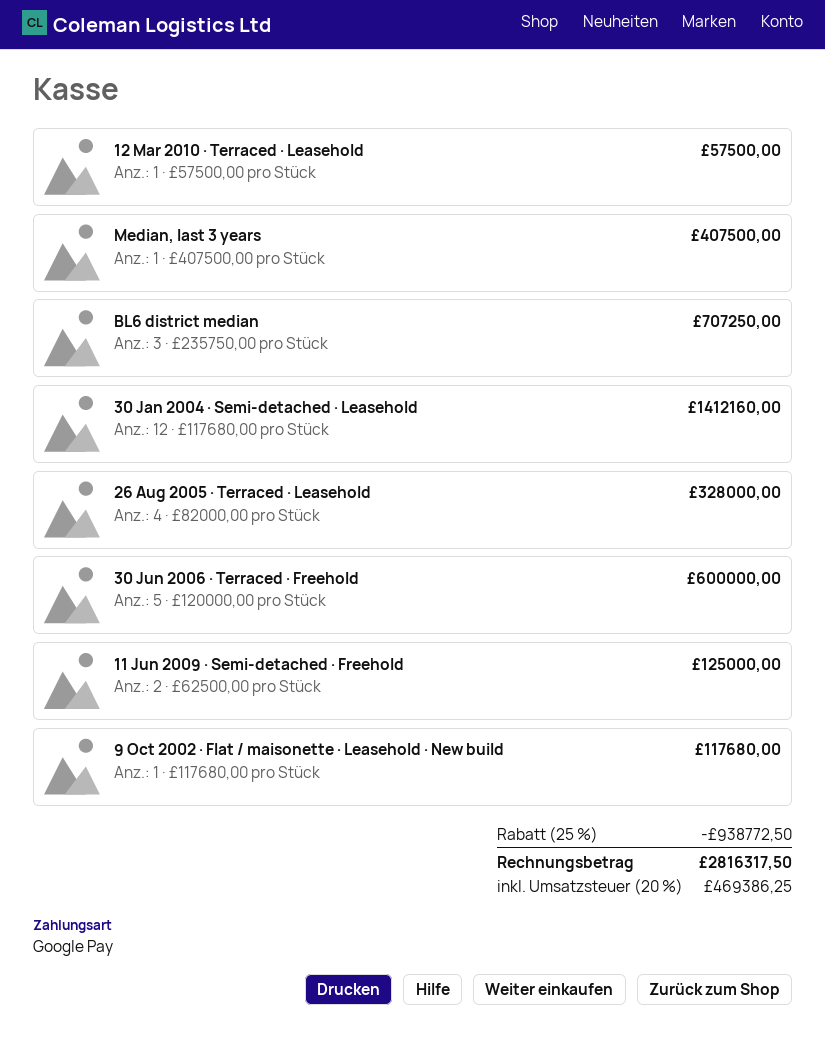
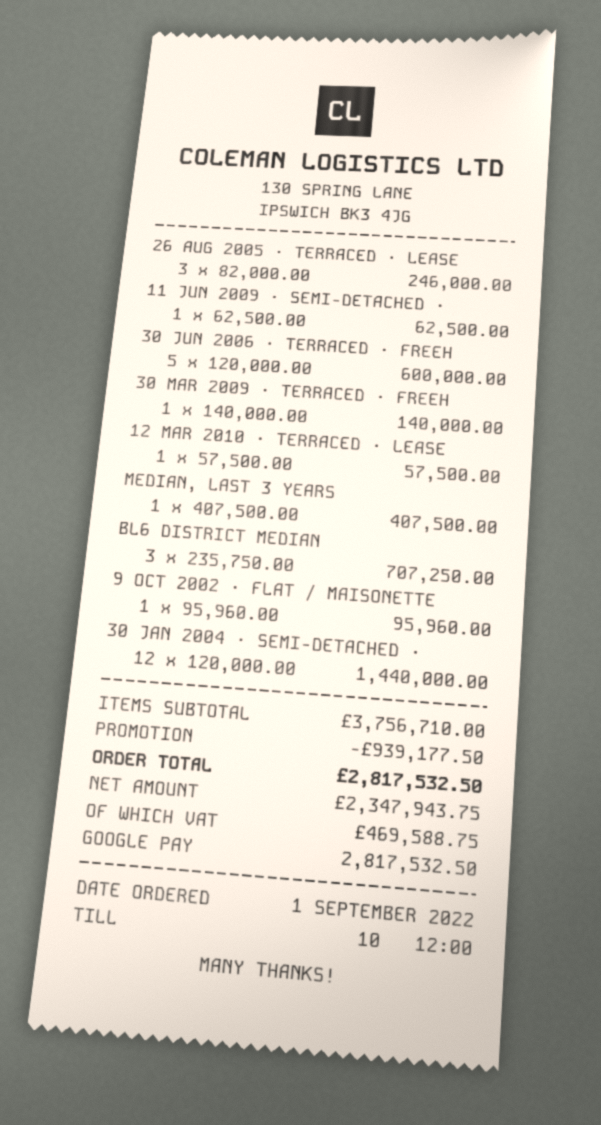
30 Jan 2004 · Semi-detached · Leasehold: 12 x 117680.00 = 1412160.00 -> 12 x 120000.00 = 1440000.00
26 Aug 2005 · Terraced · Leasehold: 4 x 82000.00 = 328000.00 -> 3 x 82000.00 = 246000.00
11 Jun 2009 · Semi-detached · Freehold: 2 x 62500.00 = 125000.00 -> 1 x 62500.00 = 62500.00
9 Oct 2002 · Flat / maisonette · Leasehold · New build: 1 x 117680.00 = 117680.00 -> 1 x 95960.00 = 95960.00
30 MAR 2009 · TERRACED · FREEH: none -> 1 x 140000.00 = 140000.00
discount: 938772.50 -> 939177.50
tax: 469386.25 -> 469588.75
total: 2816317.50 -> 2817532.50

